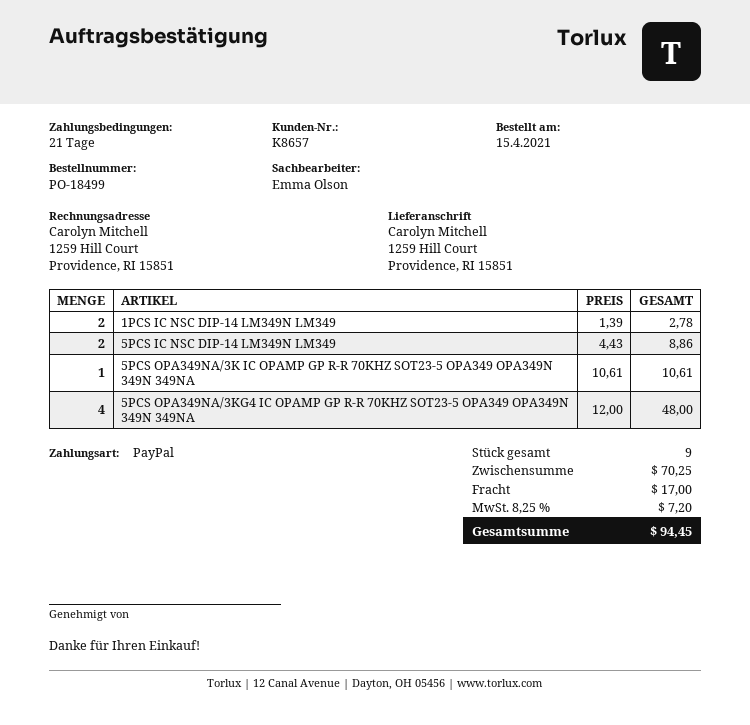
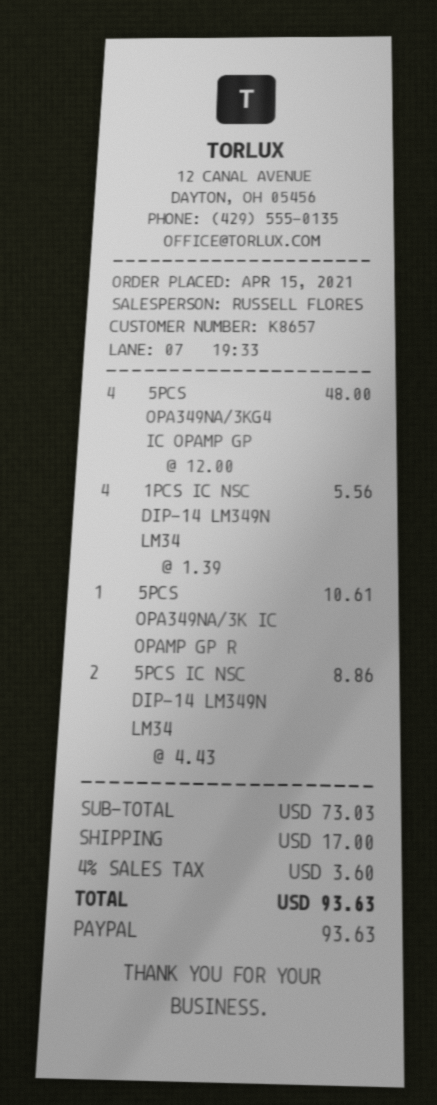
sales rep: Emma Olson -> RUSSELL FLORES
1PCS IC NSC DIP-14 LM349N LM349: 2 x 1.39 = 2.78 -> 4 x 1.39 = 5.56
subtotal: 70.25 -> 73.03
tax: 8.25% = 7.20 -> 4% = 3.60
total: 94.45 -> 93.63

